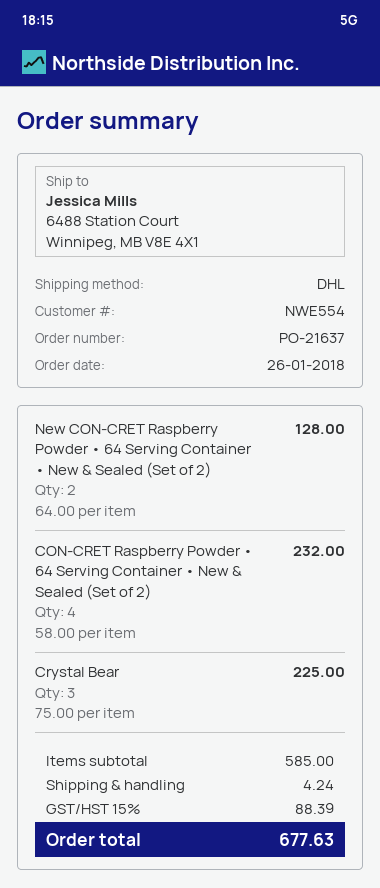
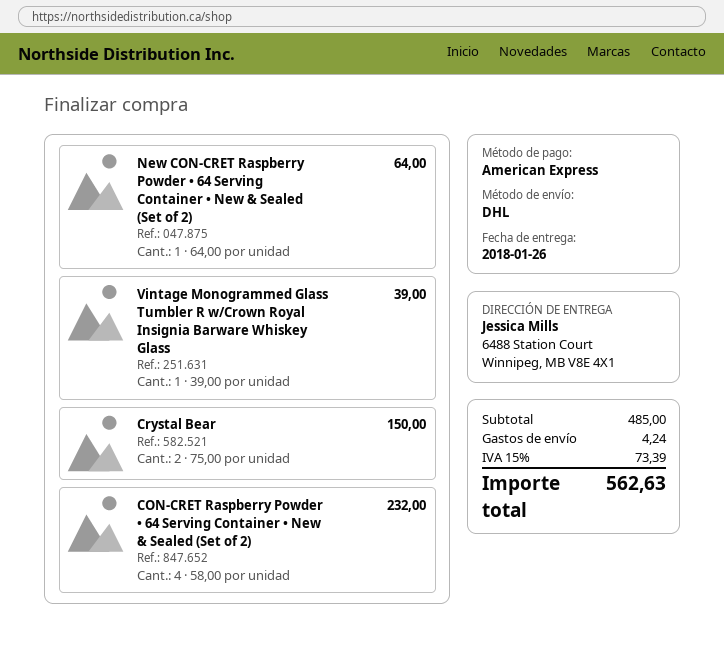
New CON-CRET Raspberry Powder • 64 Serving Container • New & Sealed (Set of 2): 2 x 64.00 = 128.00 -> 1 x 64.00 = 64.00
Crystal Bear: 3 x 75.00 = 225.00 -> 2 x 75.00 = 150.00
Vintage Monogrammed Glass Tumbler R w/Crown Royal Insignia Barware Whiskey Glass: none -> 1 x 39.00 = 39.00
subtotal: 585.00 -> 485.00
tax: 15% = 88.39 -> 15% = 73.39
total: 677.63 -> 562.63

